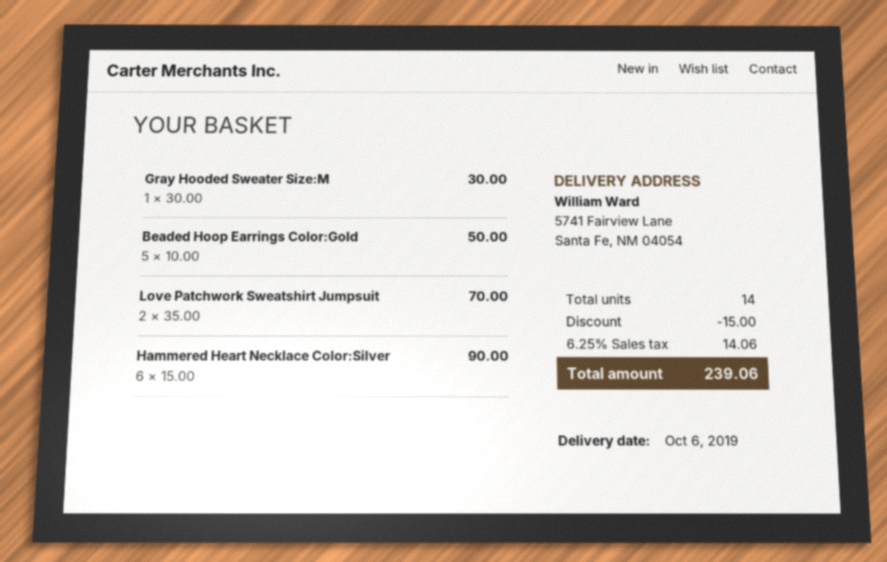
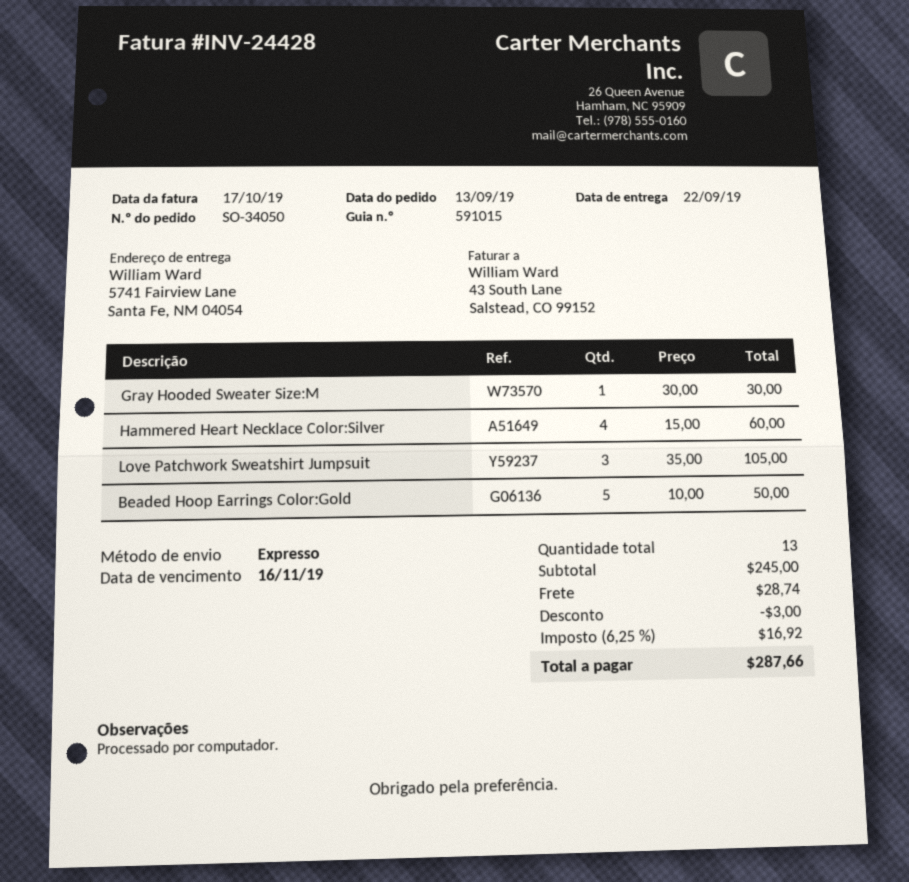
delivery date: 2019-10-06 -> 2019-09-22
Love Patchwork Sweatshirt Jumpsuit: 2 x 35.00 = 70.00 -> 3 x 35.00 = 105.00
Hammered Heart Necklace Color:Silver: 6 x 15.00 = 90.00 -> 4 x 15.00 = 60.00
total quantity: 14 -> 13
discount: 15.00 -> 3.00
shipping: none -> 28.74
tax: 6.25% = 14.06 -> 6.25% = 16.92
total: 239.06 -> 287.66

